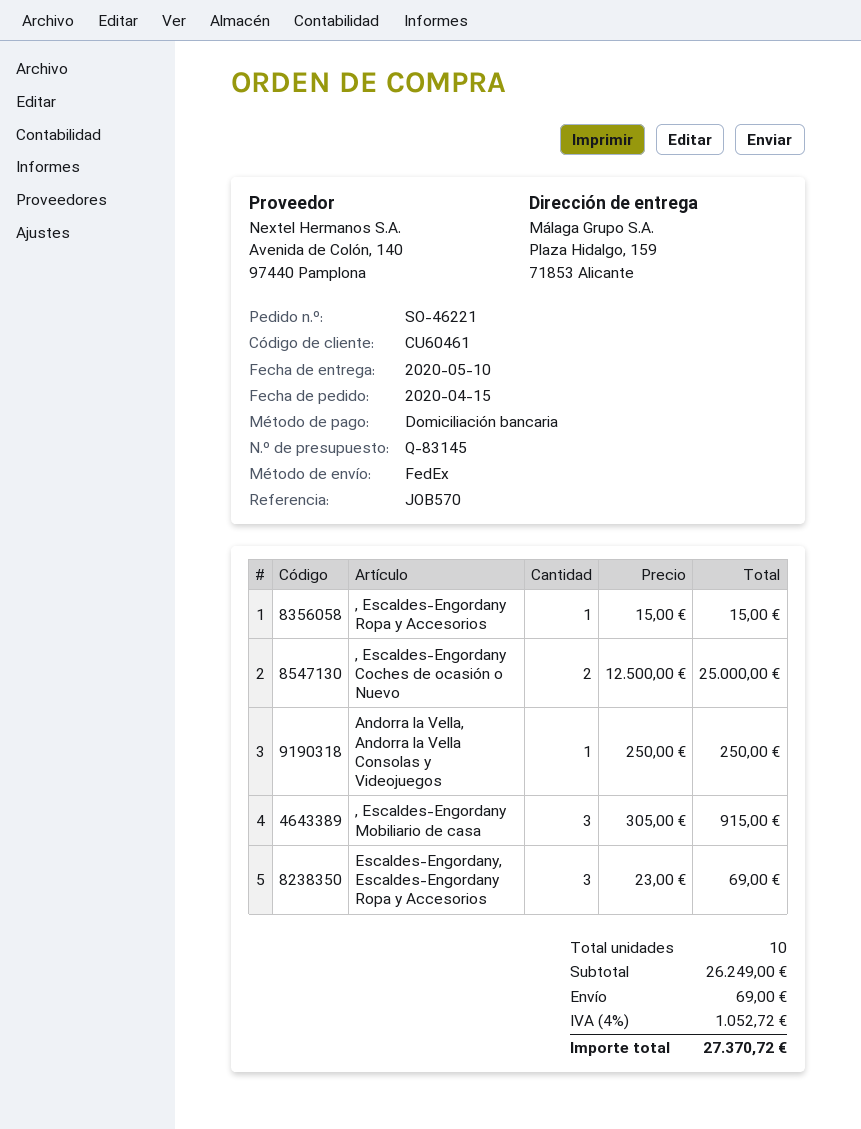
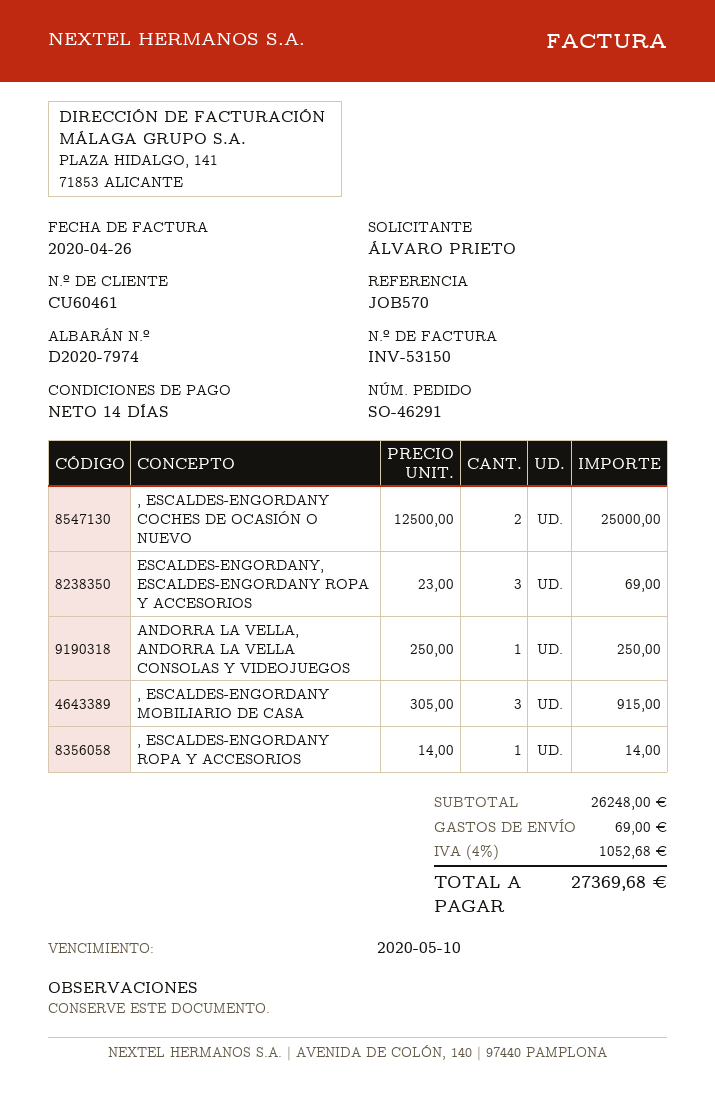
order number: SO-46221 -> SO-46291
, Escaldes-Engordany Ropa y Accesorios: 1 x 15.00 = 15.00 -> 1 x 14.00 = 14.00
subtotal: 26249.00 -> 26248.00
tax: 4% = 1052.72 -> 4% = 1052.68
total: 27370.72 -> 27369.68

